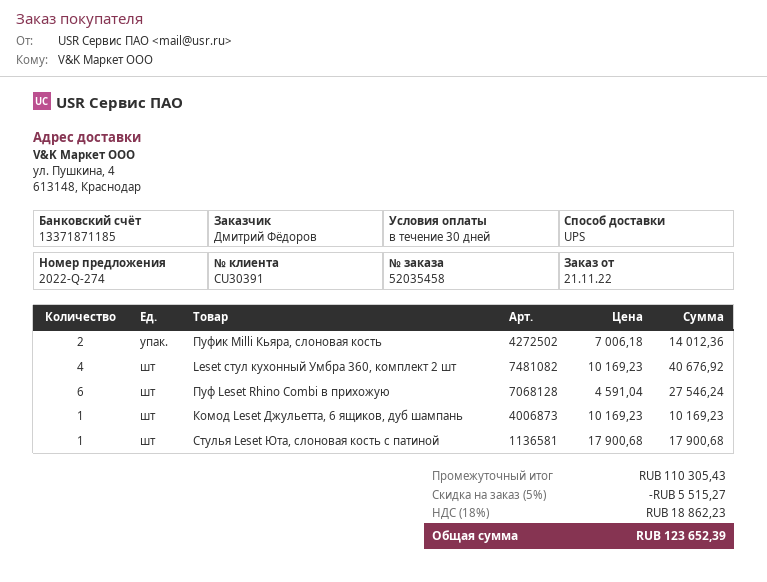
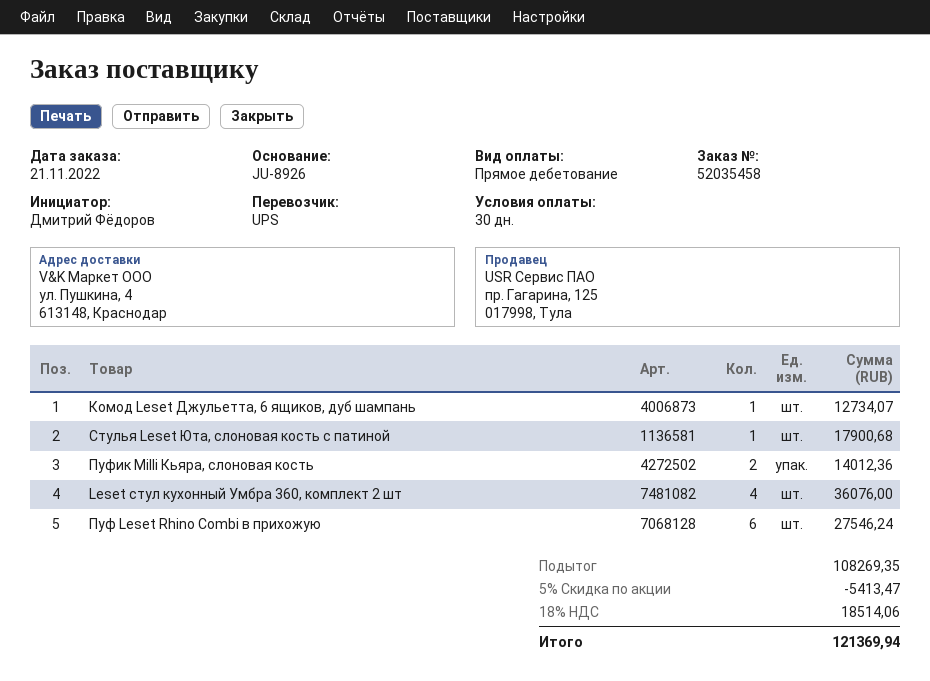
Leset стул кухонный Умбра 360, комплект 2 шт: 4 for 40676.92 -> 4 for 36076.00
Комод Leset Джульетта, 6 ящиков, дуб шампань: 1 for 10169.23 -> 1 for 12734.07
subtotal: 110305.43 -> 108269.35
discount: 5% = 5515.27 -> 5% = 5413.47
tax: 18% = 18862.23 -> 18% = 18514.06
total: 123652.39 -> 121369.94

